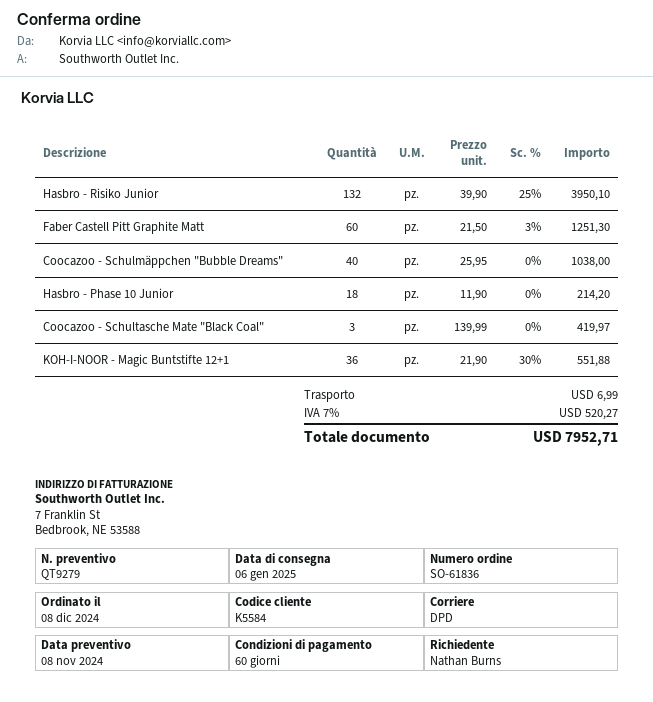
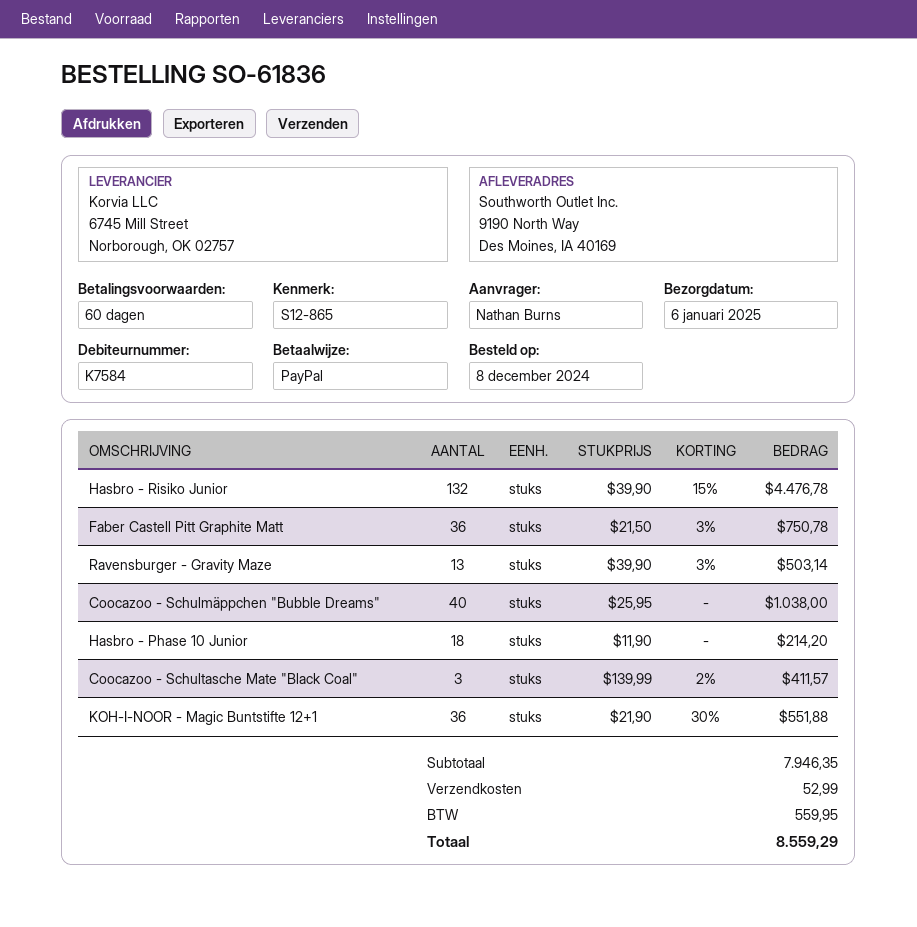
customer number: K5584 -> K7584
Hasbro - Risiko Junior: 132 x 39.90 - 25% = 3950.10 -> 132 x 39.90 - 15% = 4476.78
Faber Castell Pitt Graphite Matt: 60 x 21.50 - 3% = 1251.30 -> 36 x 21.50 - 3% = 750.78
Coocazoo - Schultasche Mate "Black Coal": 3 x 139.99 = 419.97 -> 3 x 139.99 - 2% = 411.57
Ravensburger - Gravity Maze: none -> 13 x 39.90 - 3% = 503.14
shipping: 6.99 -> 52.99
tax: 520.27 -> 559.95
total: 7952.71 -> 8559.29

